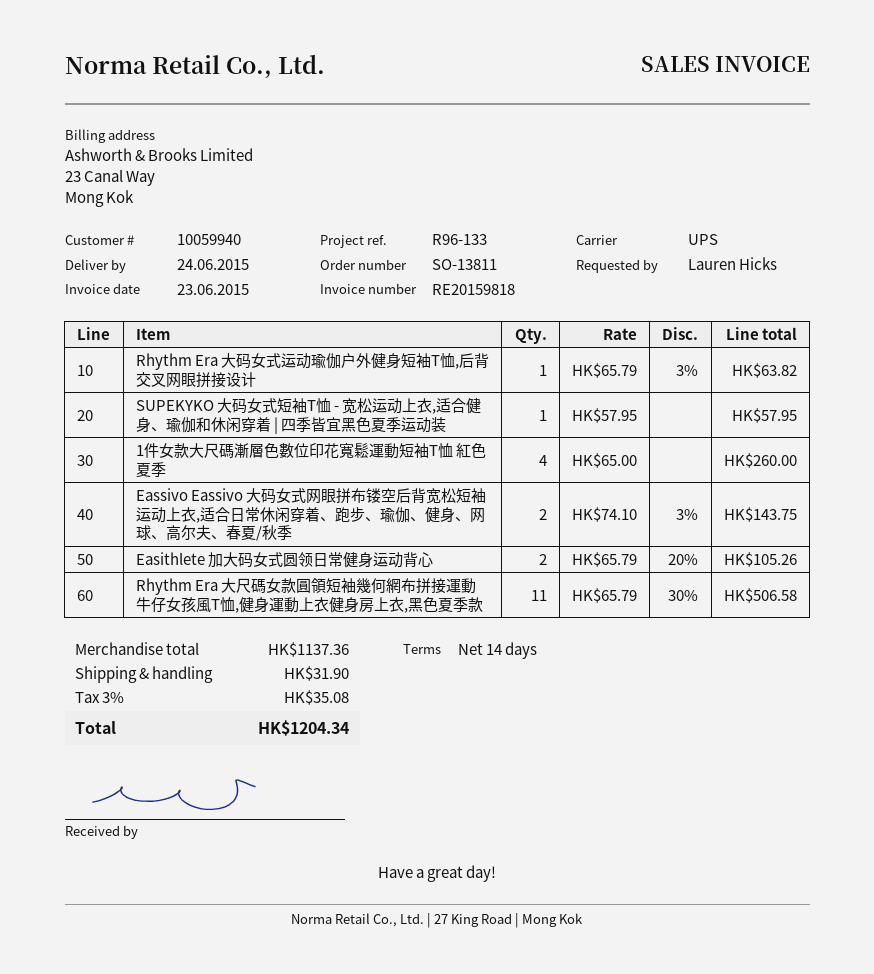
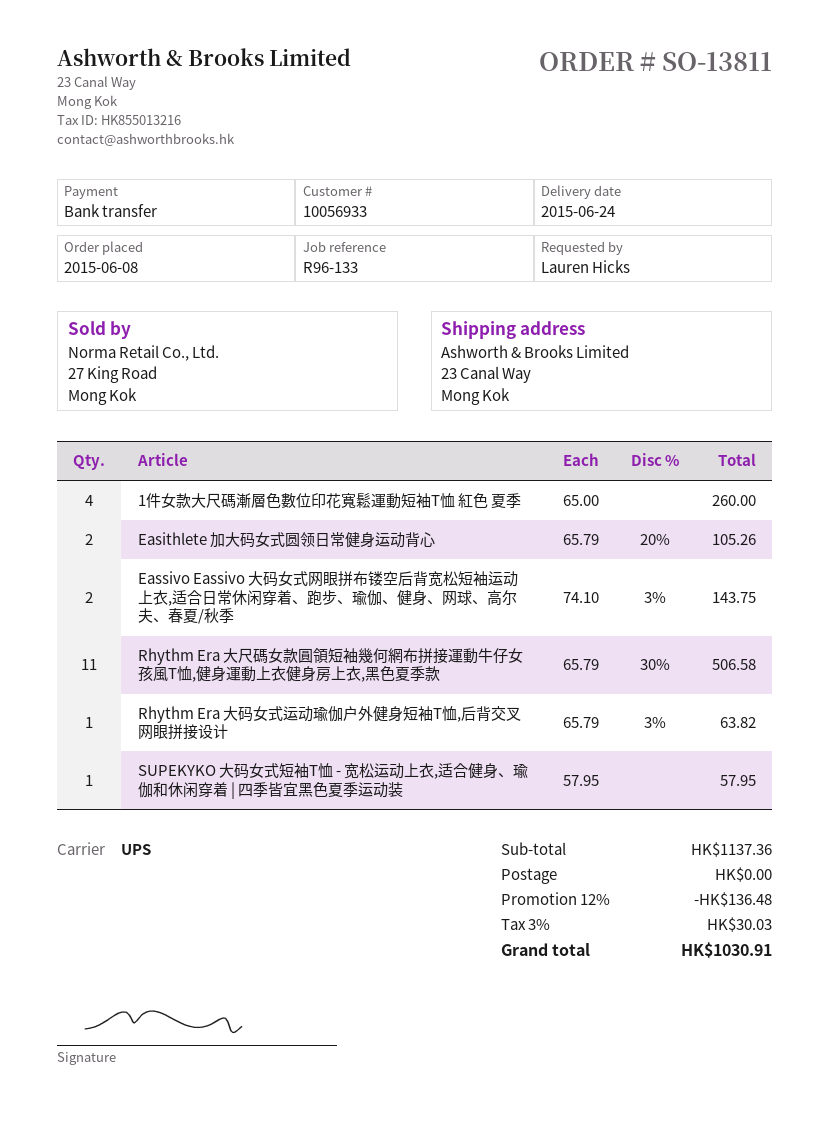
customer number: 10059940 -> 10056933
discount: none -> 12% = 136.48
shipping: 31.90 -> 0.00
tax: 3% = 35.08 -> 3% = 30.03
total: 1204.34 -> 1030.91

